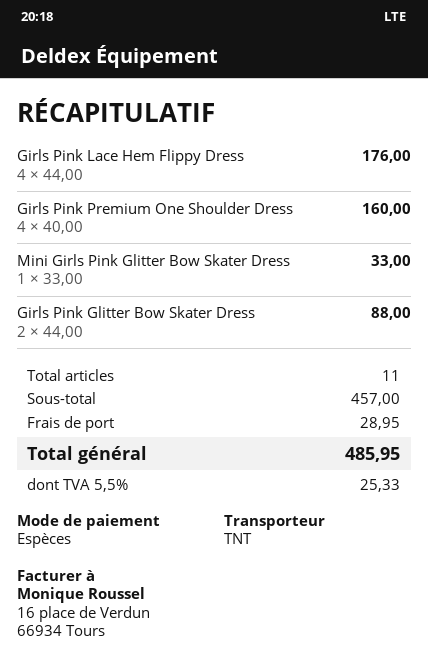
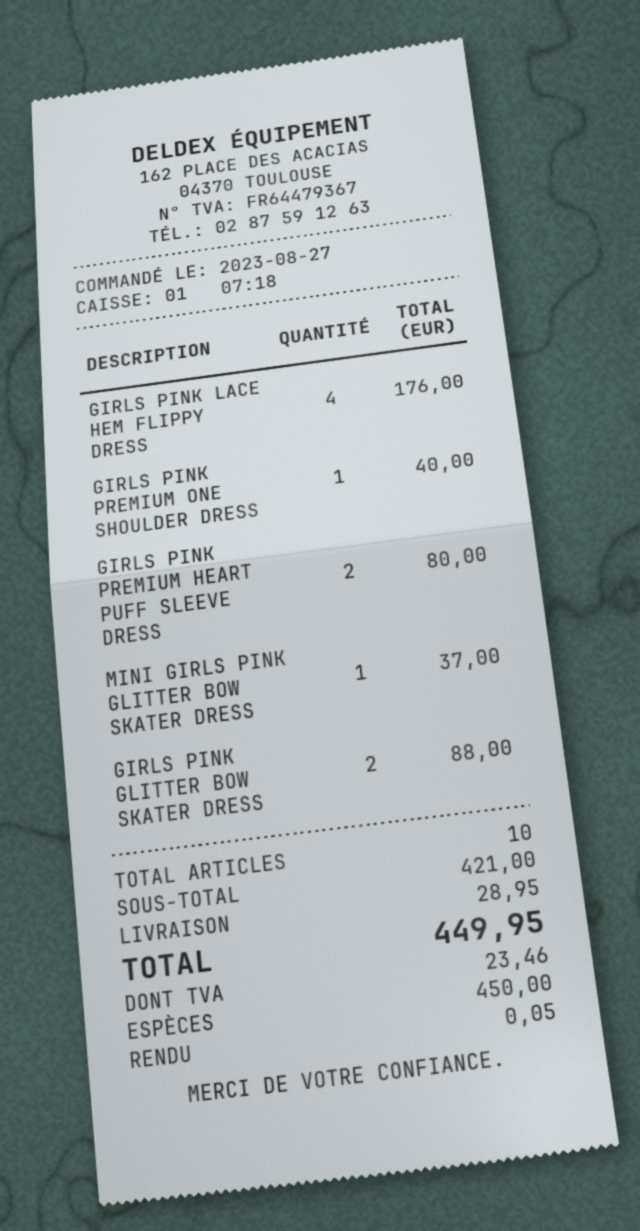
Girls Pink Premium One Shoulder Dress: 4 for 160.00 -> 1 for 40.00
Mini Girls Pink Glitter Bow Skater Dress: 1 for 33.00 -> 1 for 37.00
GIRLS PINK PREMIUM HEART PUFF SLEEVE DRESS: none -> 2 for 80.00
total quantity: 11 -> 10
subtotal: 457.00 -> 421.00
tax: 25.33 -> 23.46
total: 485.95 -> 449.95

